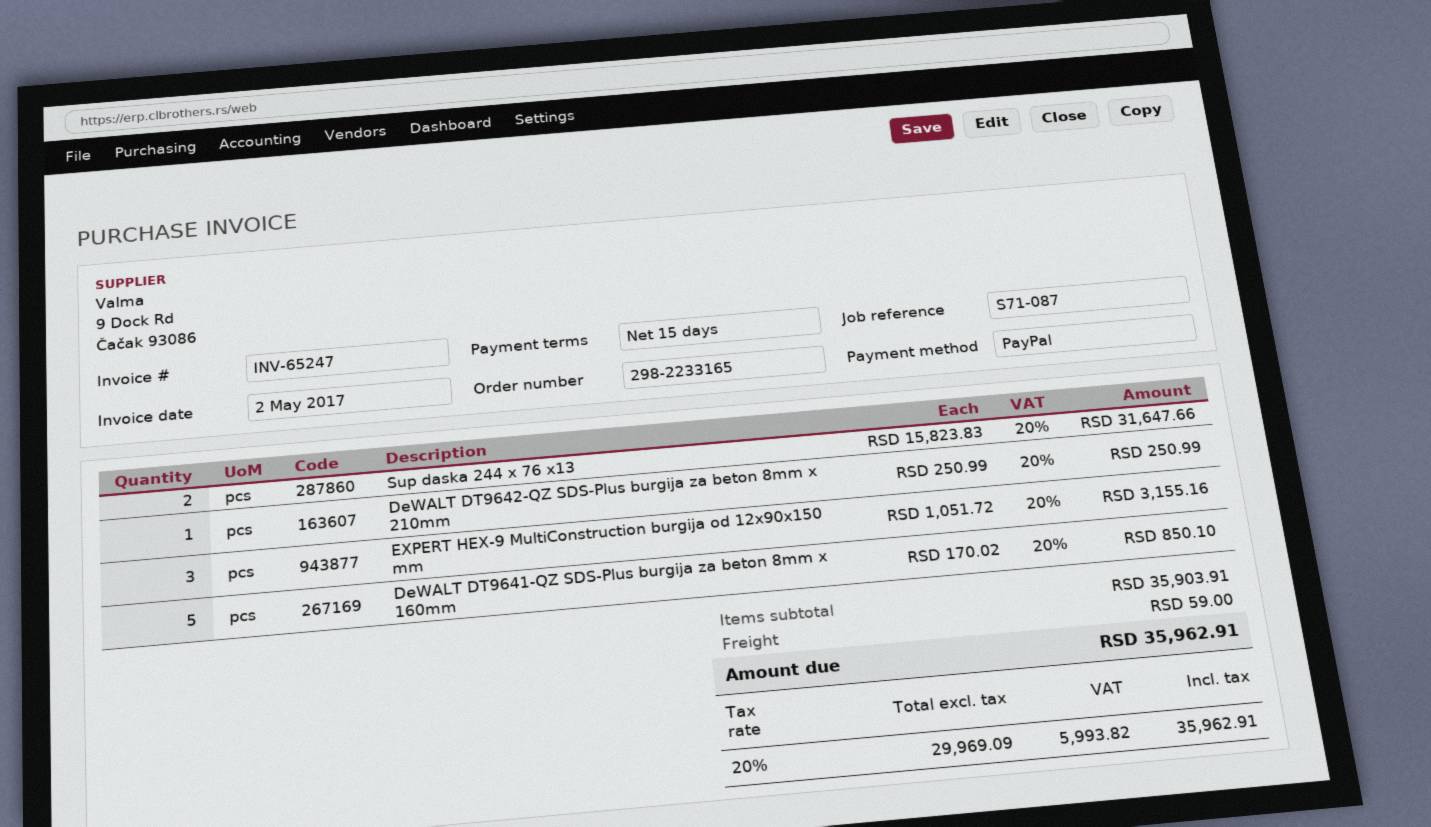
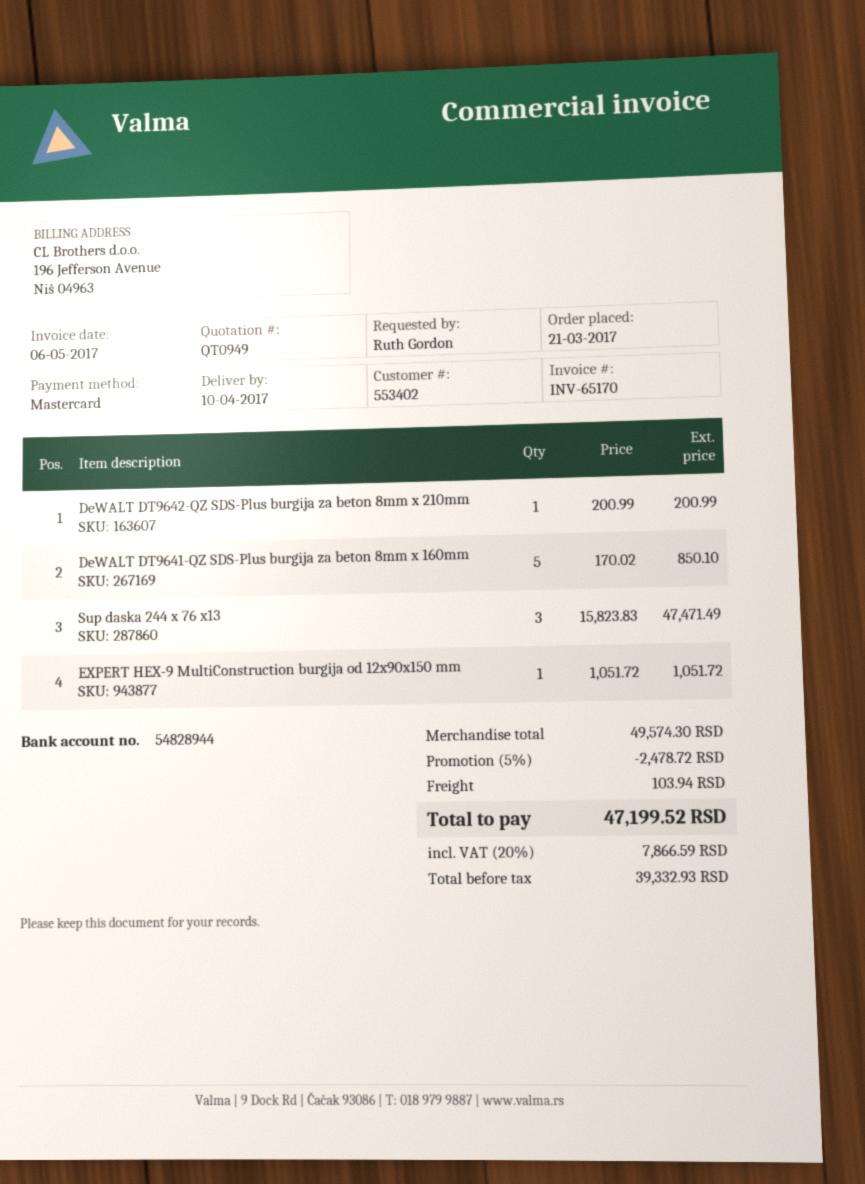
invoice number: INV-65247 -> INV-65170
invoice date: 2017-05-02 -> 2017-05-06
payment method: PayPal -> Mastercard
Sup daska 244 x 76 x13: 2 x 15823.83 = 31647.66 -> 3 x 15823.83 = 47471.49
DeWALT DT9642-QZ SDS-Plus burgija za beton 8mm x 210mm: 1 x 250.99 = 250.99 -> 1 x 200.99 = 200.99
EXPERT HEX-9 MultiConstruction burgija od 12x90x150 mm: 3 x 1051.72 = 3155.16 -> 1 x 1051.72 = 1051.72
subtotal: 35903.91 -> 49574.30
discount: none -> 5% = 2478.72
shipping: 59.00 -> 103.94
net: 29969.09 -> 39332.93
tax: 20% = 5993.82 -> 20% = 7866.59
total: 35962.91 -> 47199.52

